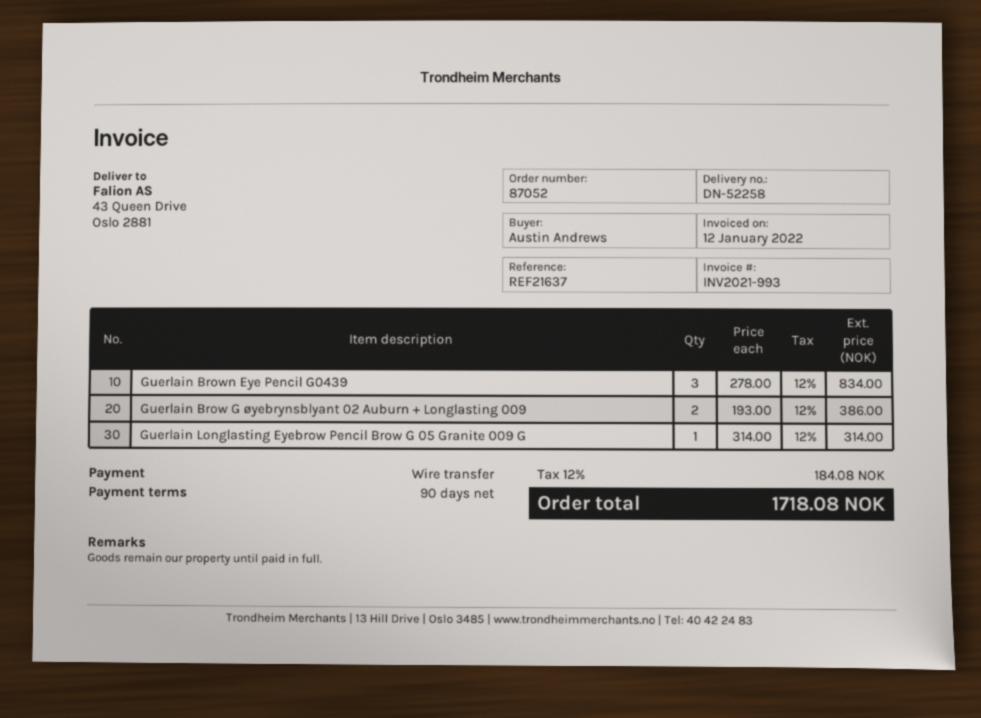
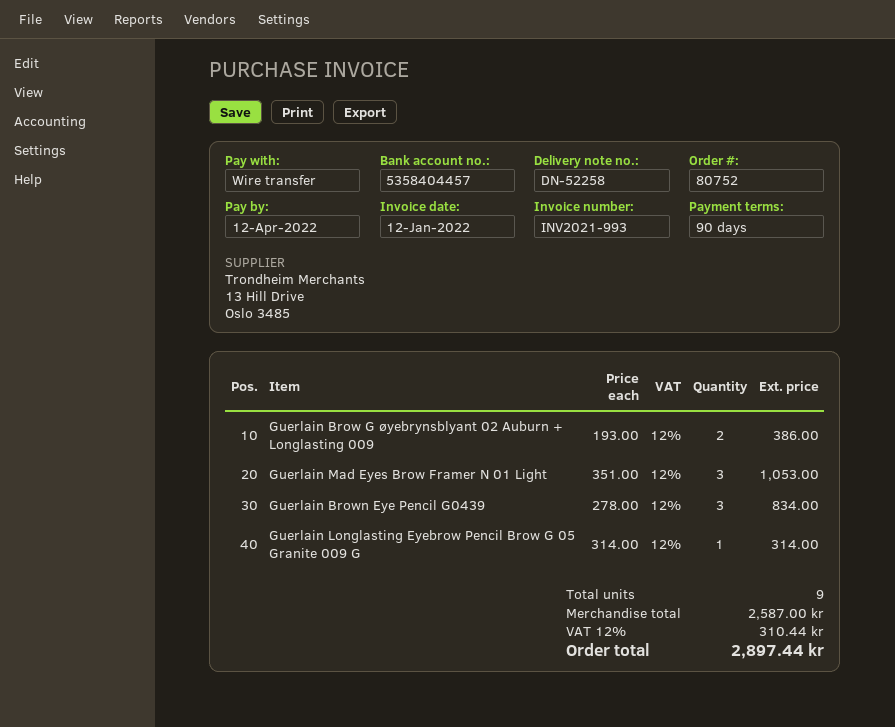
order number: 87052 -> 80752
Guerlain Mad Eyes Brow Framer N 01 Light: none -> 3 x 351.00 = 1053.00
tax: 12% = 184.08 -> 12% = 310.44
total: 1718.08 -> 2897.44

